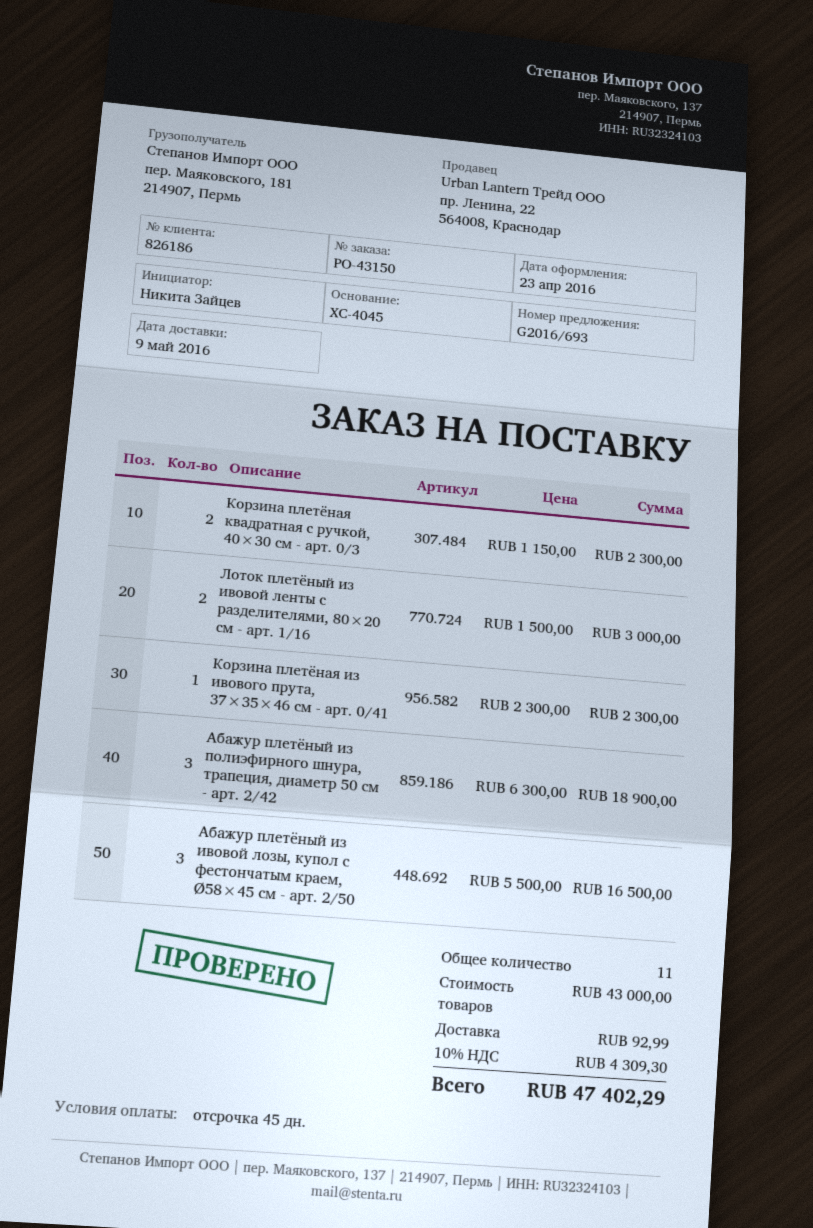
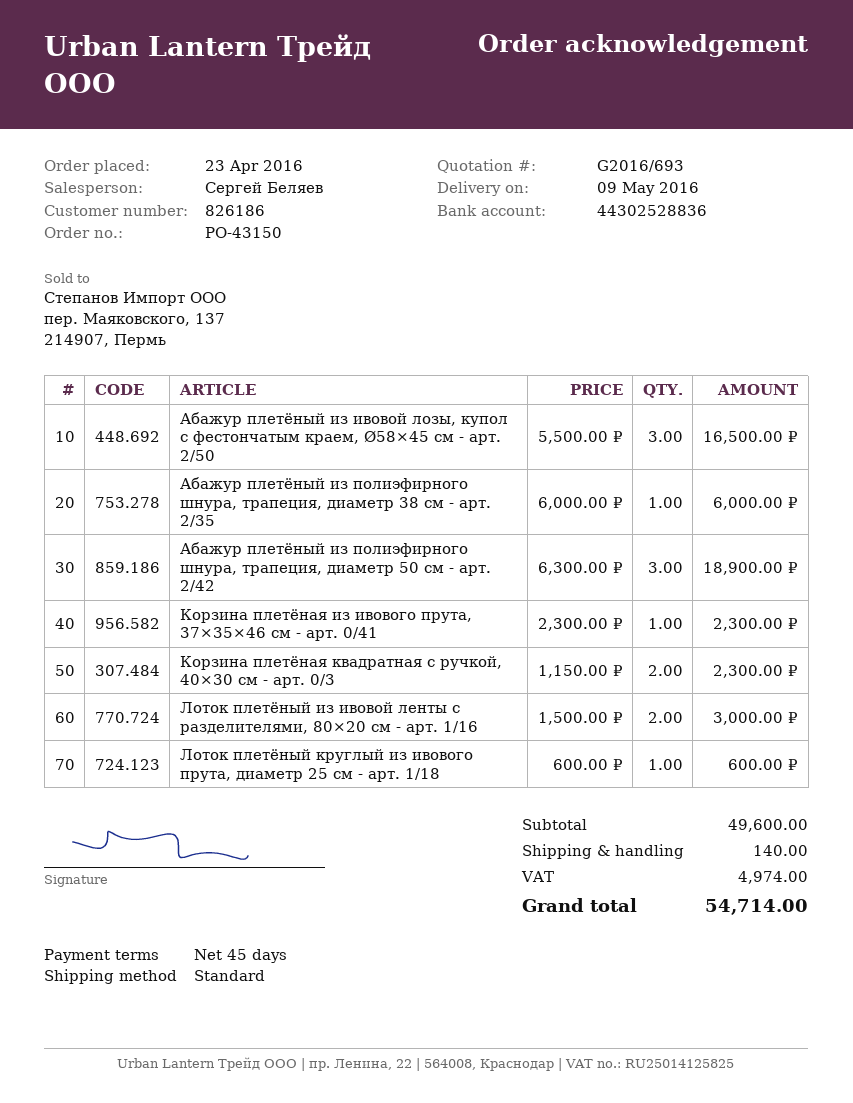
Абажур плетёный из полиэфирного шнура, трапеция, диаметр 38 см - арт. 2/35: none -> 1 x 6000.00 = 6000.00
Лоток плетёный круглый из ивового прута, диаметр 25 см - арт. 1/18: none -> 1 x 600.00 = 600.00
subtotal: 43000.00 -> 49600.00
shipping: 92.99 -> 140.00
tax: 4309.30 -> 4974.00
total: 47402.29 -> 54714.00

